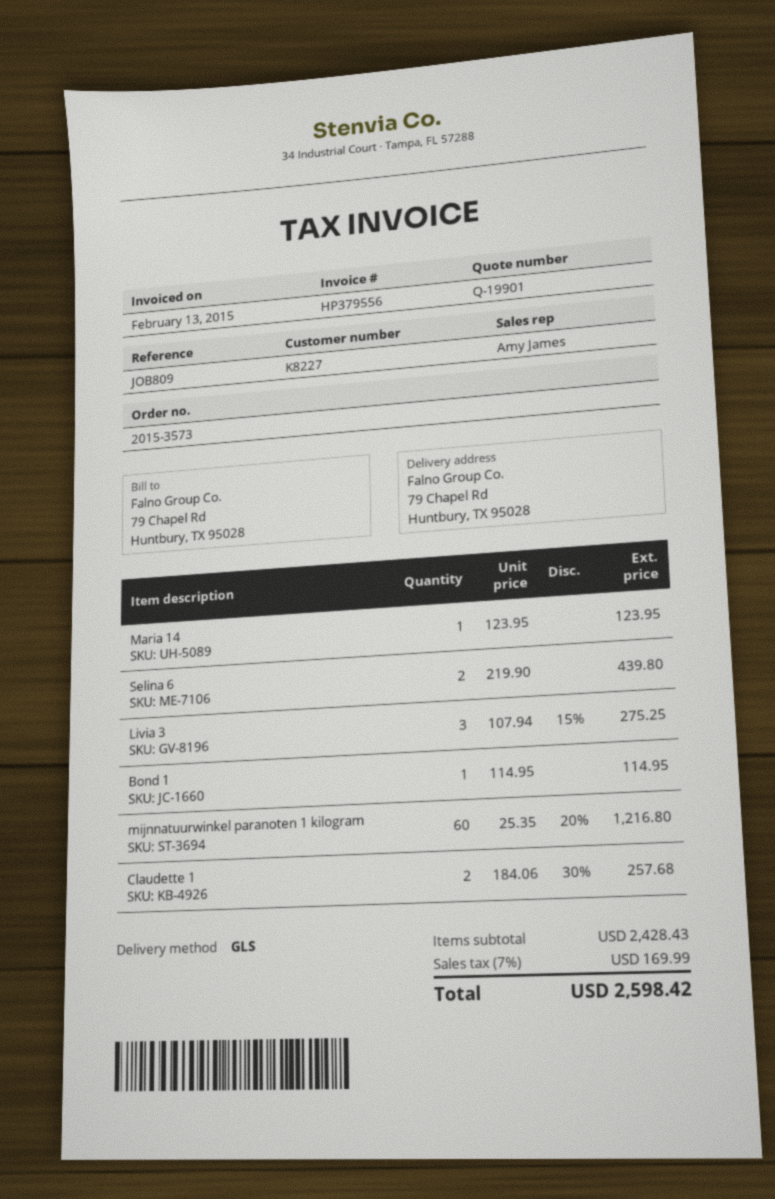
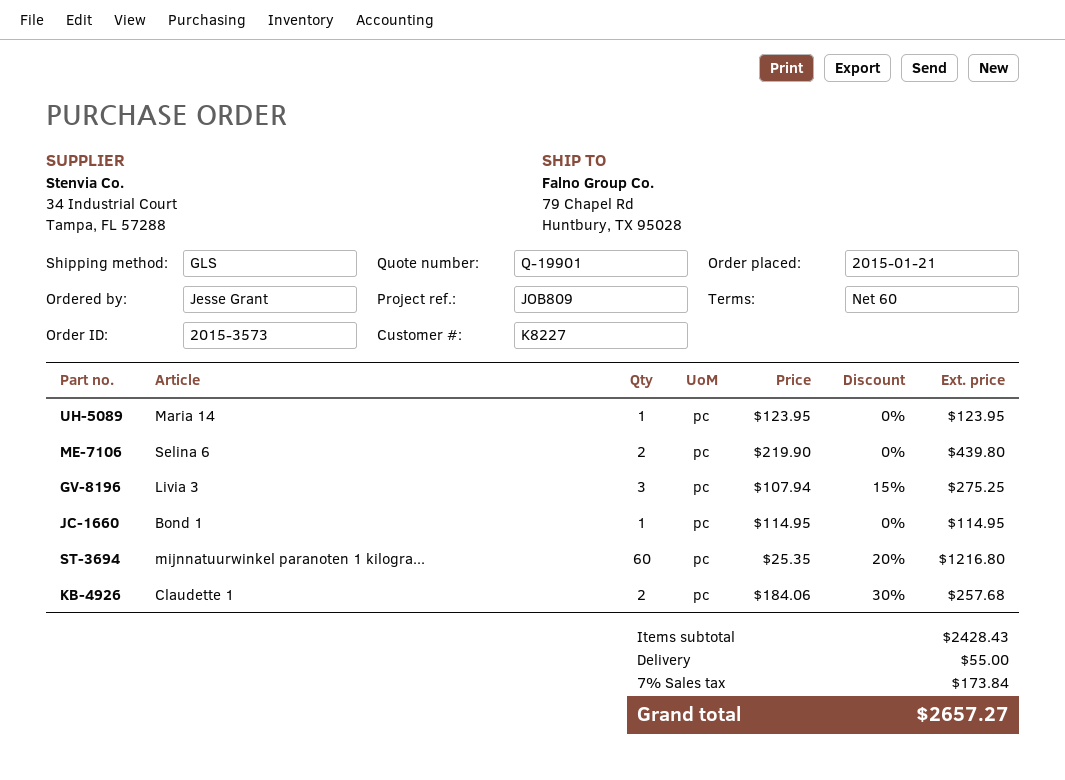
shipping: none -> 55.00
tax: 7% = 169.99 -> 7% = 173.84
total: 2598.42 -> 2657.27

